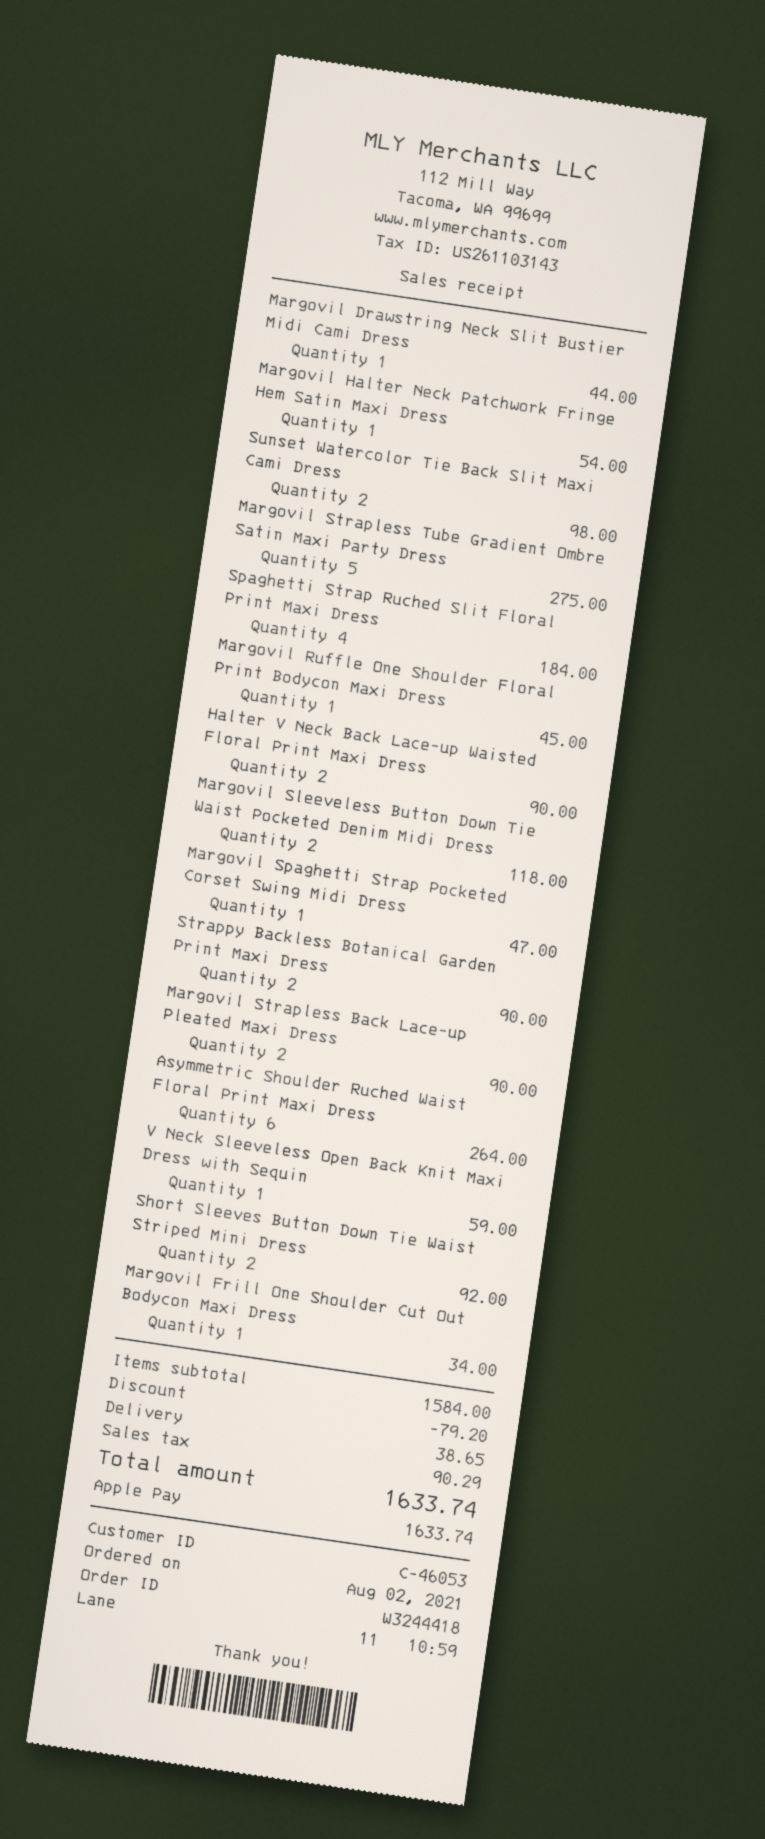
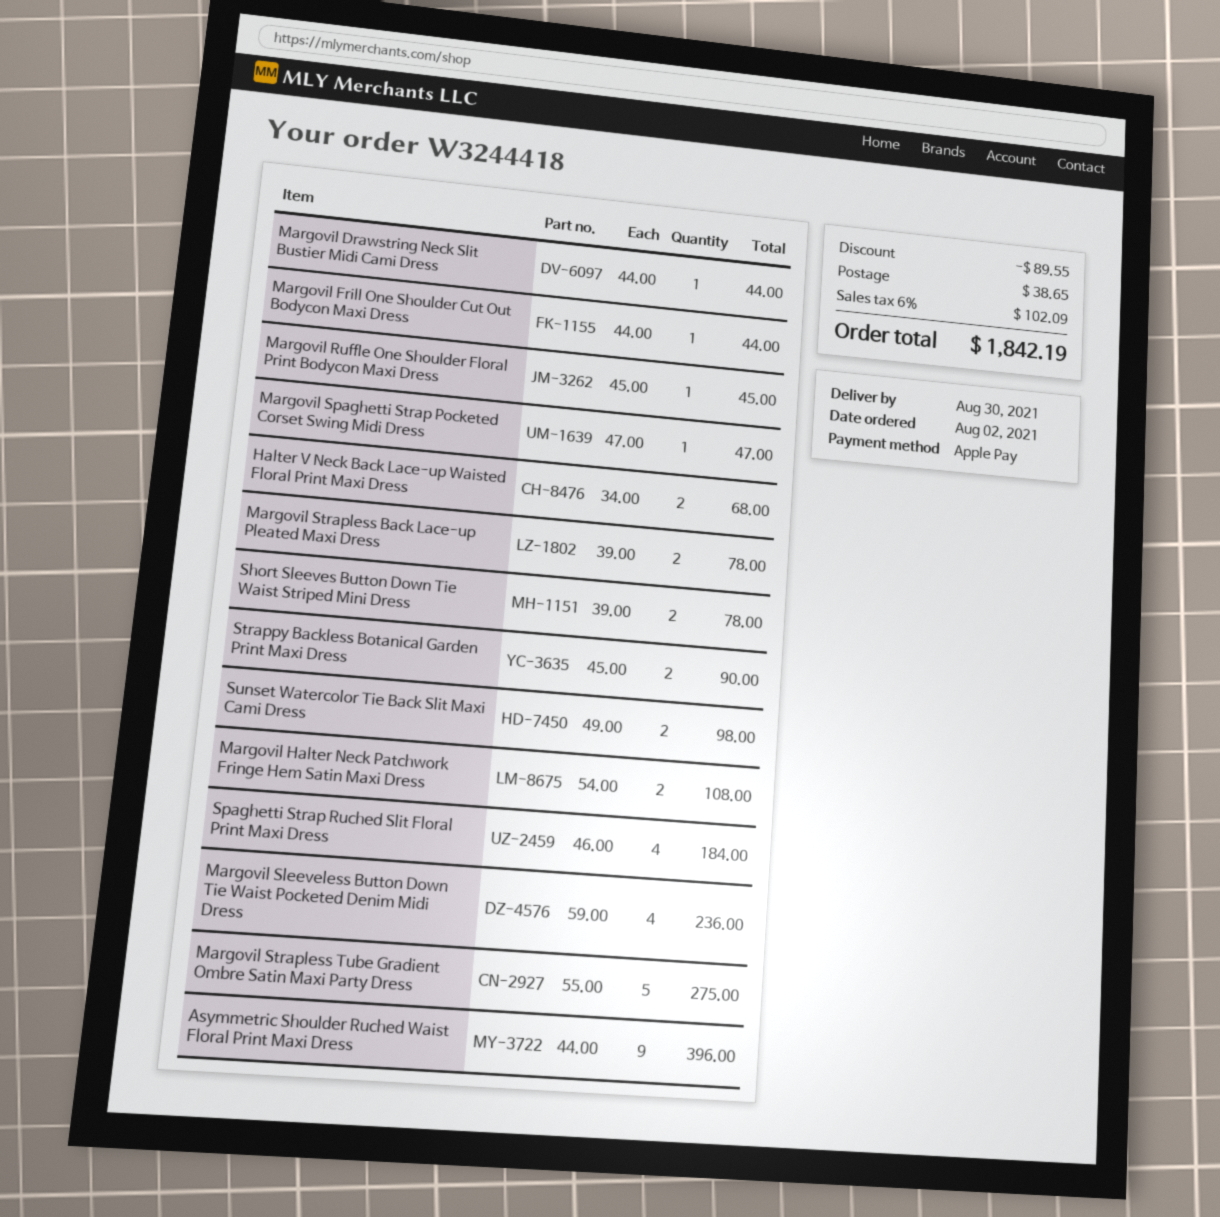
Margovil Halter Neck Patchwork Fringe Hem Satin Maxi Dress: 1 for 54.00 -> 2 for 108.00
Halter V Neck Back Lace-up Waisted Floral Print Maxi Dress: 2 for 90.00 -> 2 for 68.00
Margovil Sleeveless Button Down Tie Waist Pocketed Denim Midi Dress: 2 for 118.00 -> 4 for 236.00
Margovil Strapless Back Lace-up Pleated Maxi Dress: 2 for 90.00 -> 2 for 78.00
Asymmetric Shoulder Ruched Waist Floral Print Maxi Dress: 6 for 264.00 -> 9 for 396.00
V Neck Sleeveless Open Back Knit Maxi Dress with Sequin: 1 for 59.00 -> none
Short Sleeves Button Down Tie Waist Striped Mini Dress: 2 for 92.00 -> 2 for 78.00
Margovil Frill One Shoulder Cut Out Bodycon Maxi Dress: 1 for 34.00 -> 1 for 44.00
discount: 79.20 -> 89.55
tax: 90.29 -> 102.09
total: 1633.74 -> 1842.19

